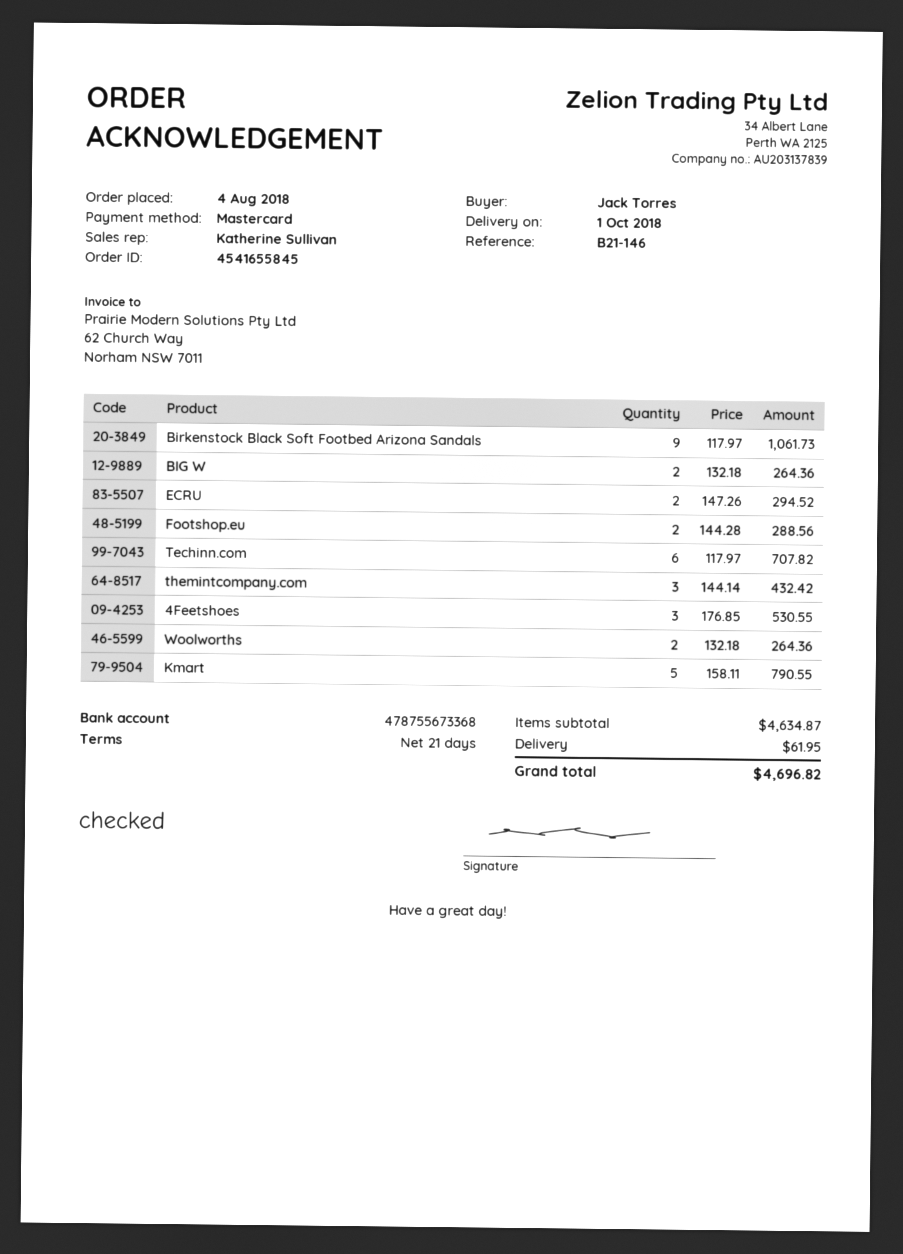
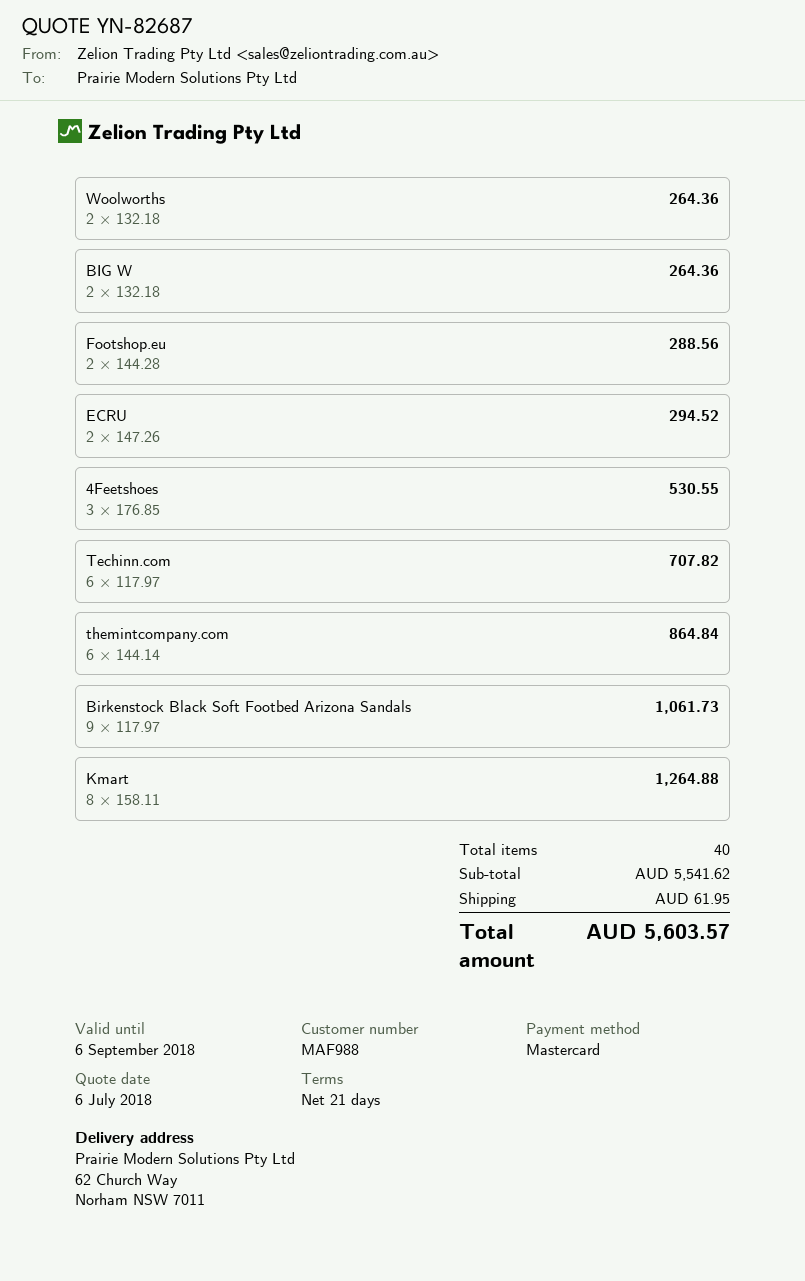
themintcompany.com: 3 x 144.14 = 432.42 -> 6 x 144.14 = 864.84
Kmart: 5 x 158.11 = 790.55 -> 8 x 158.11 = 1264.88
subtotal: 4634.87 -> 5541.62
total: 4696.82 -> 5603.57

